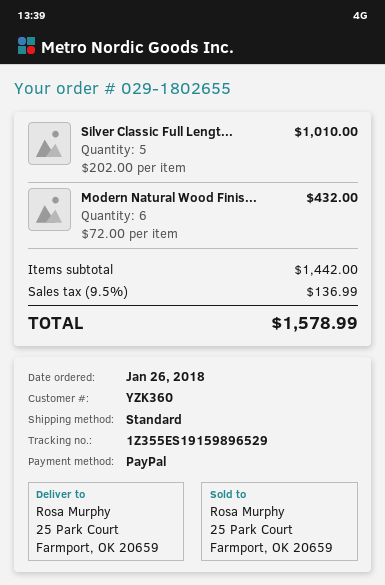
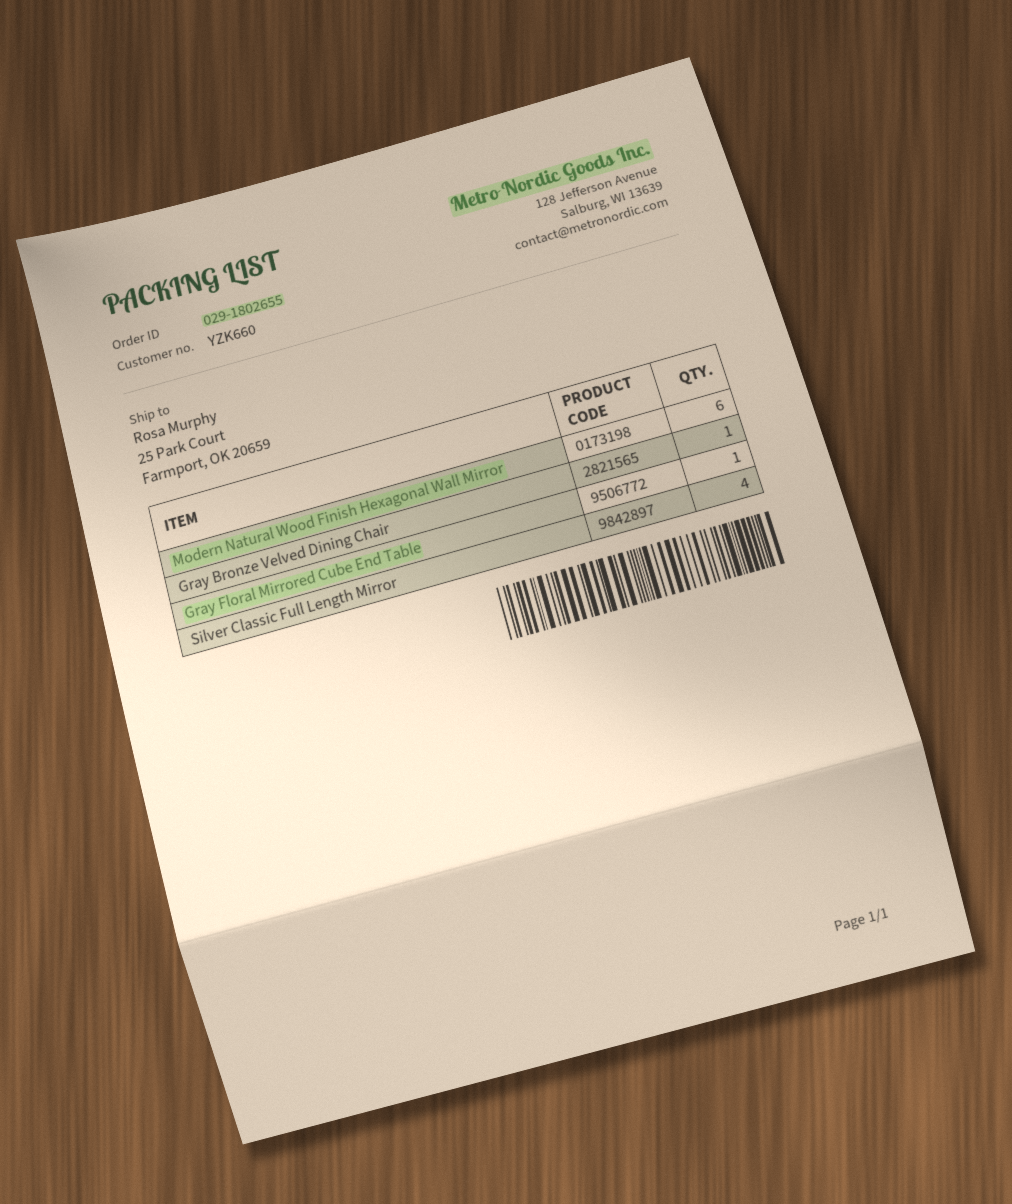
customer number: YZK360 -> YZK660
Silver Classic Full Lengt...: 5 -> 4
Gray Bronze Velved Dining Chair: none -> 1
Gray Floral Mirrored Cube End Table: none -> 1

